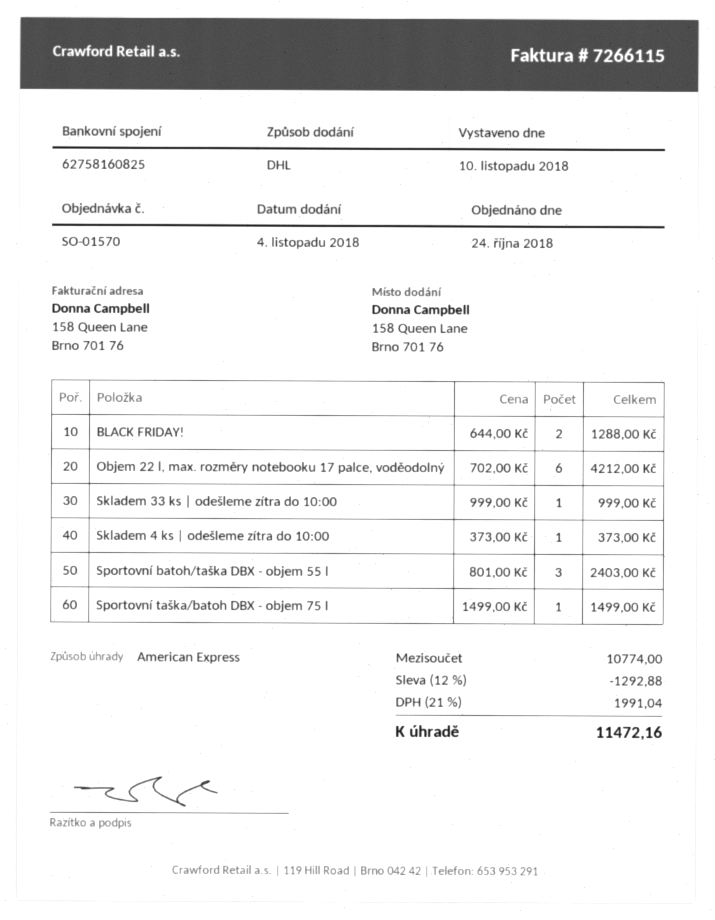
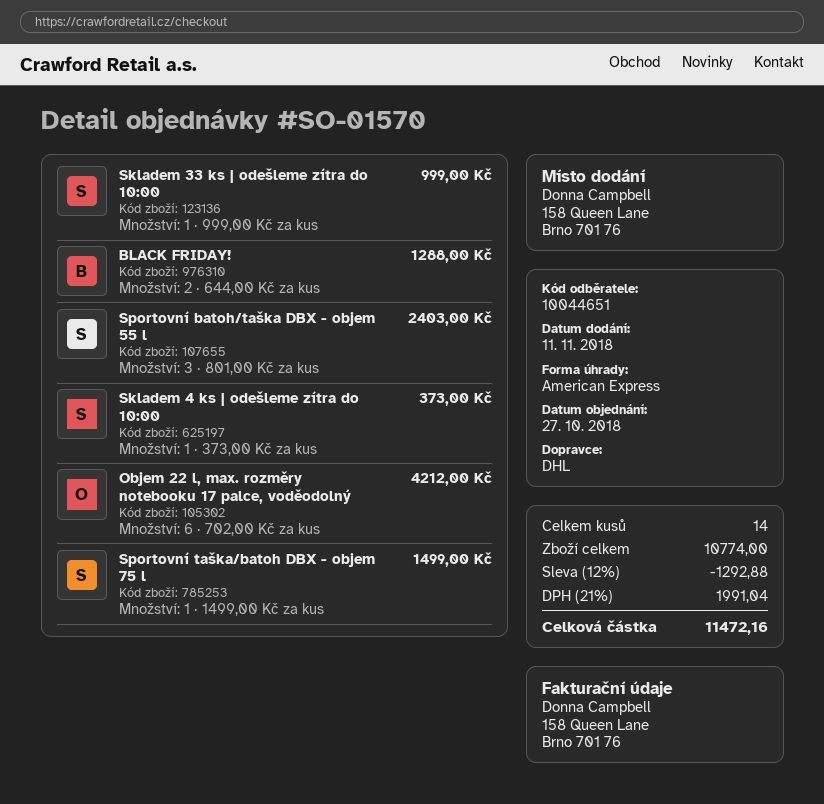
order date: 2018-10-24 -> 2018-10-27
delivery date: 2018-11-04 -> 2018-11-11

